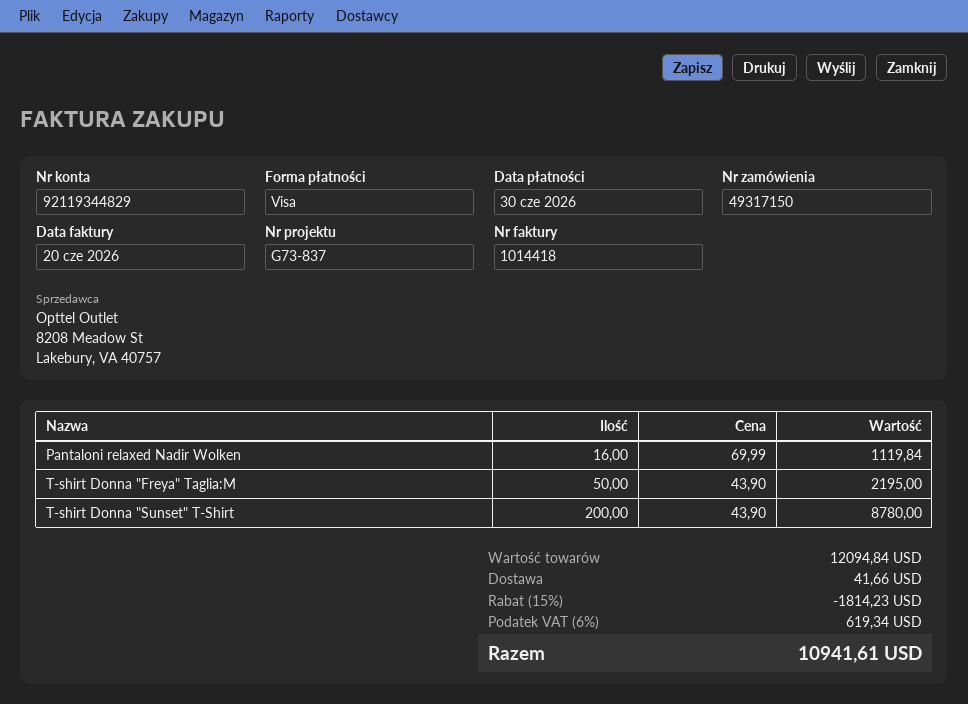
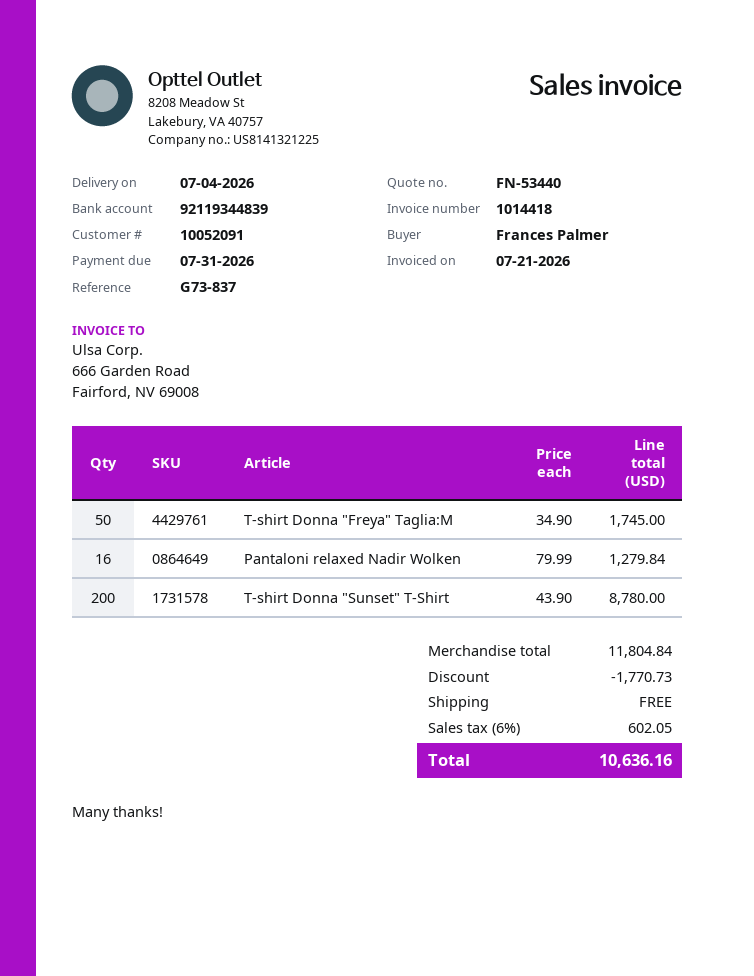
invoice date: 2026-06-20 -> 2026-07-21
due date: 2026-06-30 -> 2026-07-31
bank account: 92119344829 -> 92119344839
Pantaloni relaxed Nadir Wolken: 16 x 69.99 = 1119.84 -> 16 x 79.99 = 1279.84
T-shirt Donna "Freya" Taglia:M: 50 x 43.90 = 2195.00 -> 50 x 34.90 = 1745.00
subtotal: 12094.84 -> 11804.84
discount: 1814.23 -> 1770.73
shipping: 41.66 -> 0.00
tax: 6% = 619.34 -> 6% = 602.05
total: 10941.61 -> 10636.16

